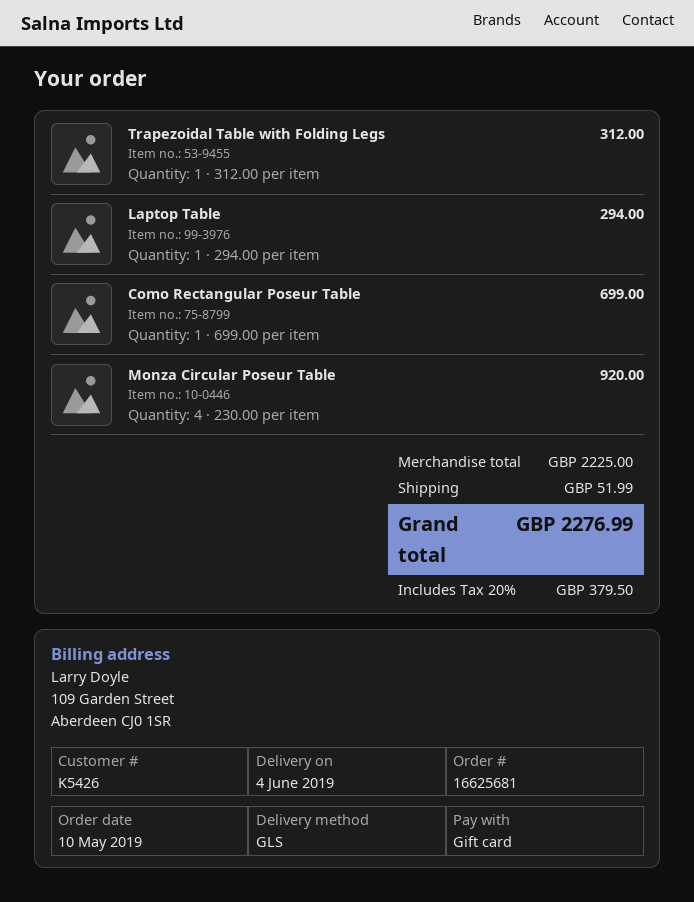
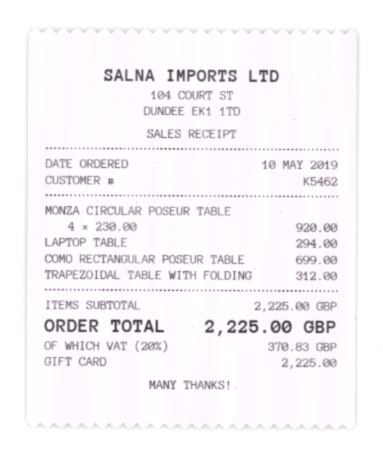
customer number: K5426 -> K5462
shipping: 51.99 -> none
tax: 20% = 379.50 -> 20% = 370.83
total: 2276.99 -> 2225.00

